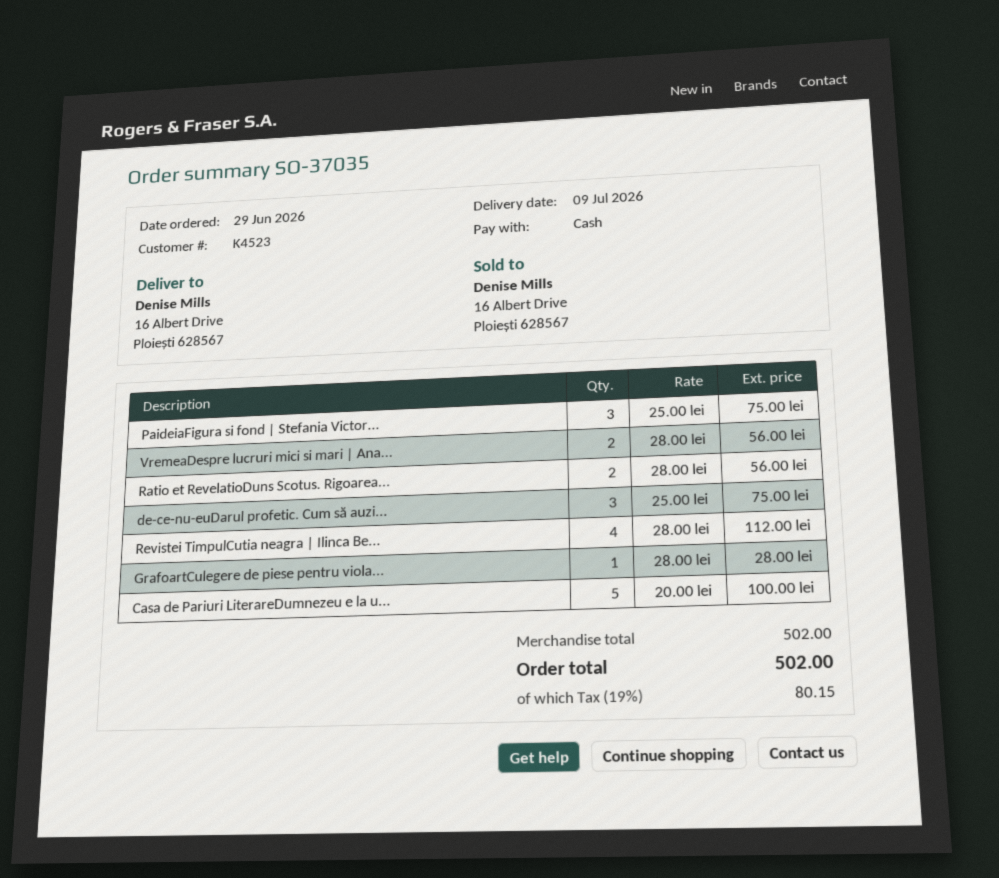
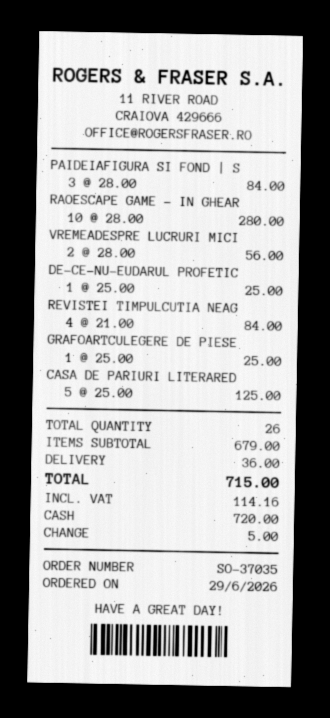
PaideiaFigura si fond | Stefania Victor...: 3 x 25.00 = 75.00 -> 3 x 28.00 = 84.00
Ratio et RevelatioDuns Scotus. Rigoarea...: 2 x 28.00 = 56.00 -> none
de-ce-nu-euDarul profetic. Cum să auzi...: 3 x 25.00 = 75.00 -> 1 x 25.00 = 25.00
Revistei TimpulCutia neagra | Ilinca Be...: 4 x 28.00 = 112.00 -> 4 x 21.00 = 84.00
GrafoartCulegere de piese pentru viola...: 1 x 28.00 = 28.00 -> 1 x 25.00 = 25.00
Casa de Pariuri LiterareDumnezeu e la u...: 5 x 20.00 = 100.00 -> 5 x 25.00 = 125.00
RAOESCAPE GAME - IN GHEAR: none -> 10 x 28.00 = 280.00
subtotal: 502.00 -> 679.00
shipping: none -> 36.00
tax: 80.15 -> 114.16
total: 502.00 -> 715.00

